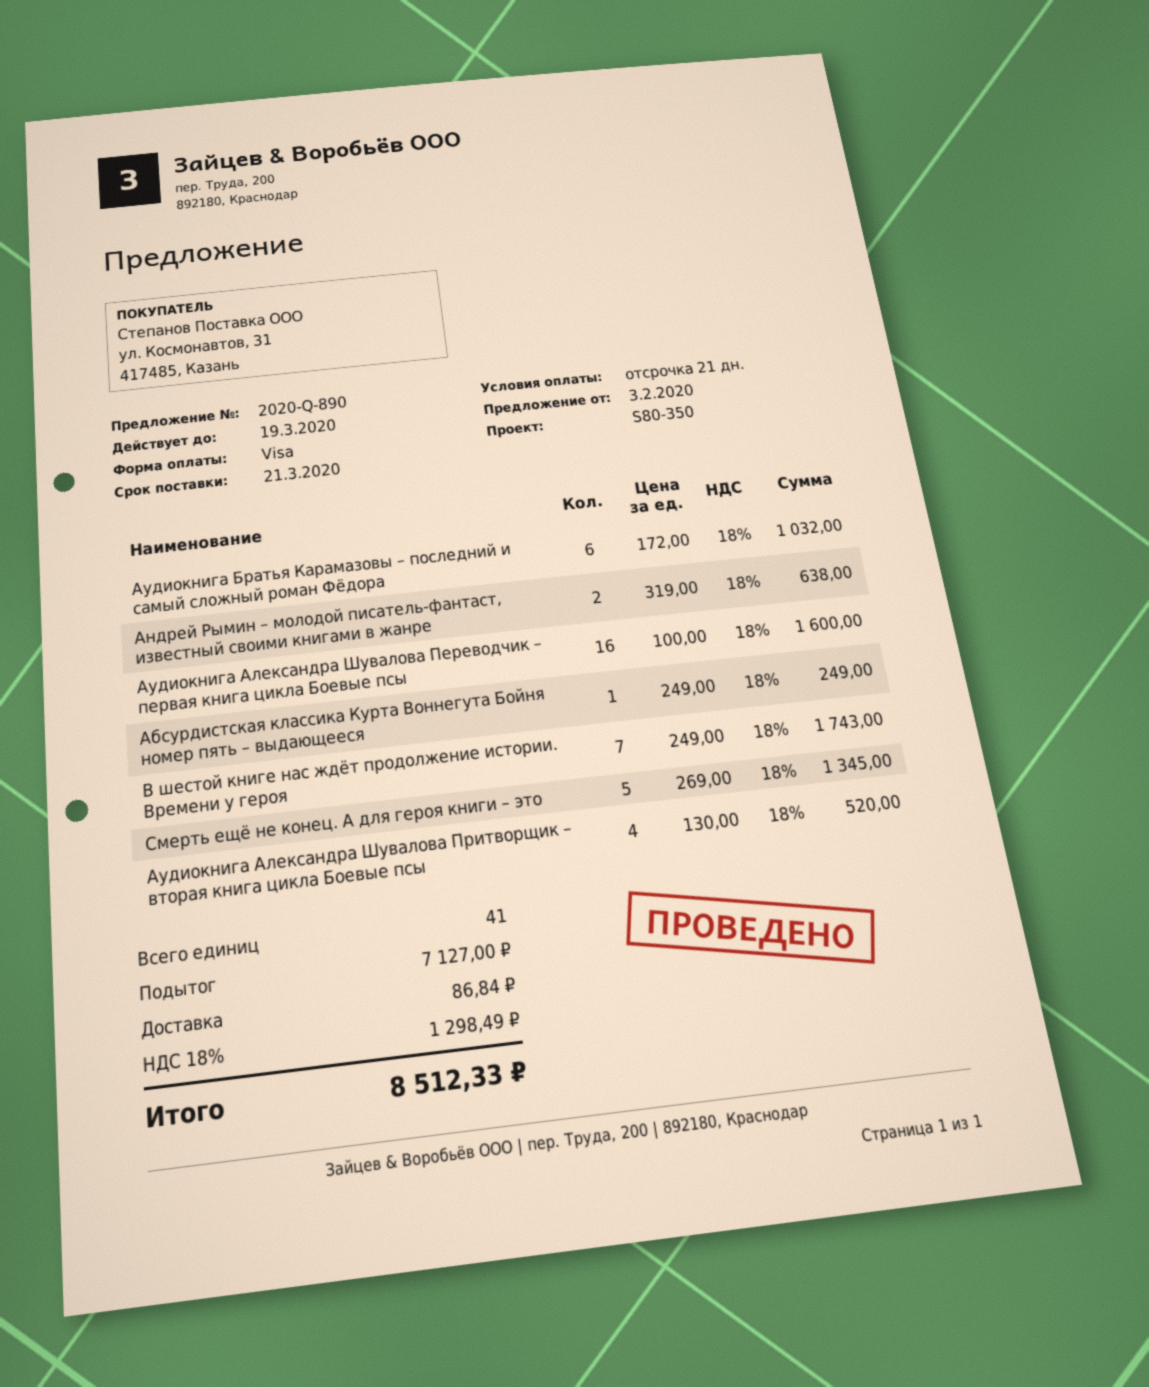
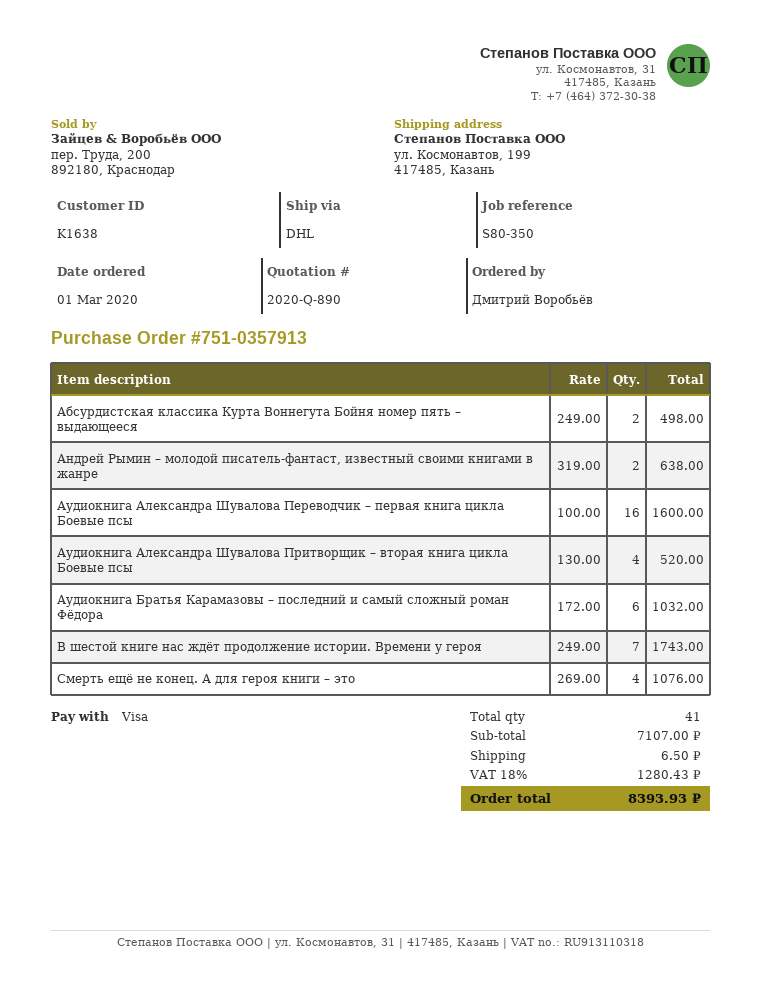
Абсурдистская классика Курта Воннегута Бойня номер пять – выдающееся: 1 x 249.00 = 249.00 -> 2 x 249.00 = 498.00
Смерть ещё не конец. А для героя книги – это: 5 x 269.00 = 1345.00 -> 4 x 269.00 = 1076.00
subtotal: 7127.00 -> 7107.00
shipping: 86.84 -> 6.50
tax: 18% = 1298.49 -> 18% = 1280.43
total: 8512.33 -> 8393.93

